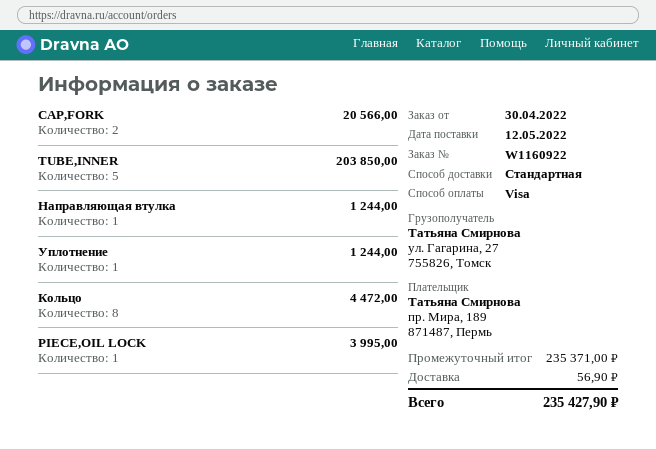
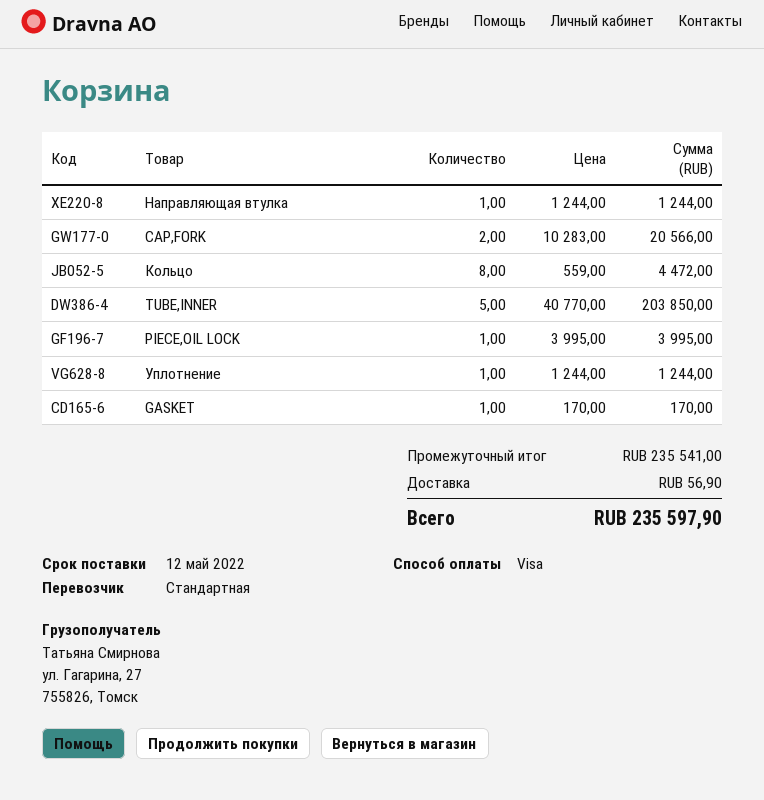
GASKET: none -> 1 for 170.00
subtotal: 235371.00 -> 235541.00
total: 235427.90 -> 235597.90

